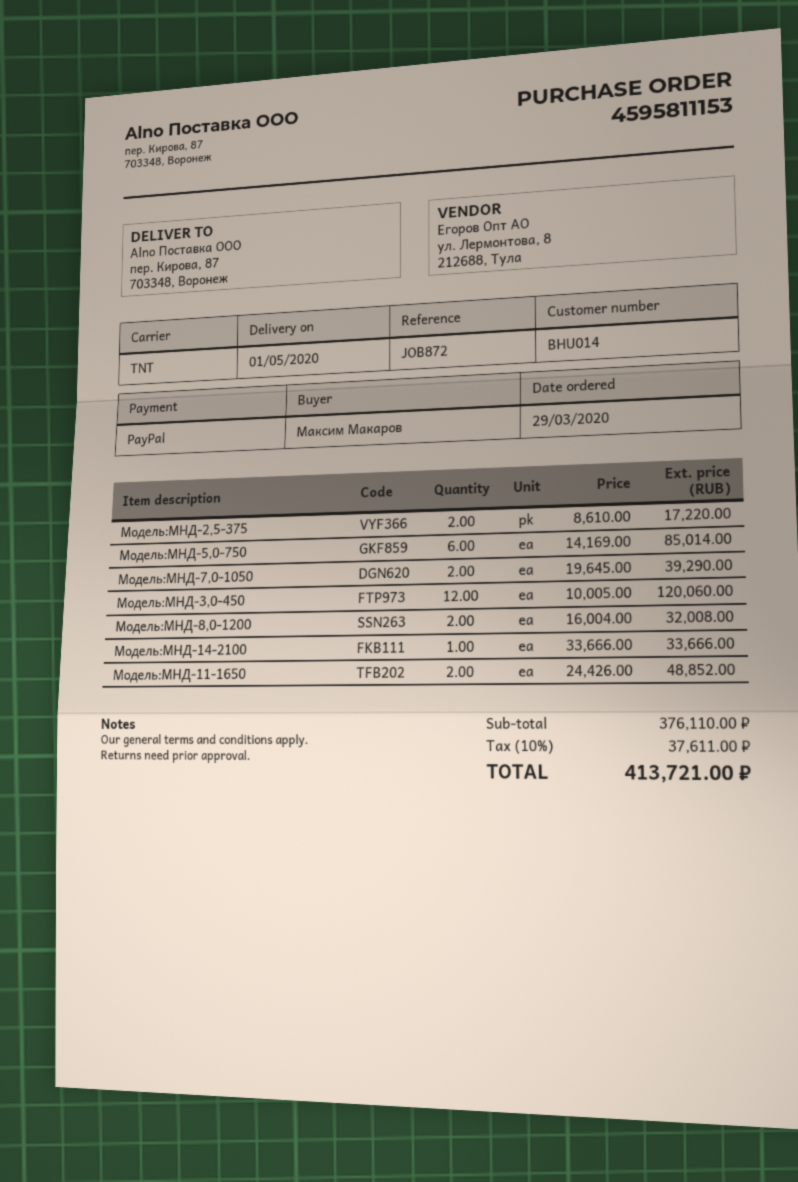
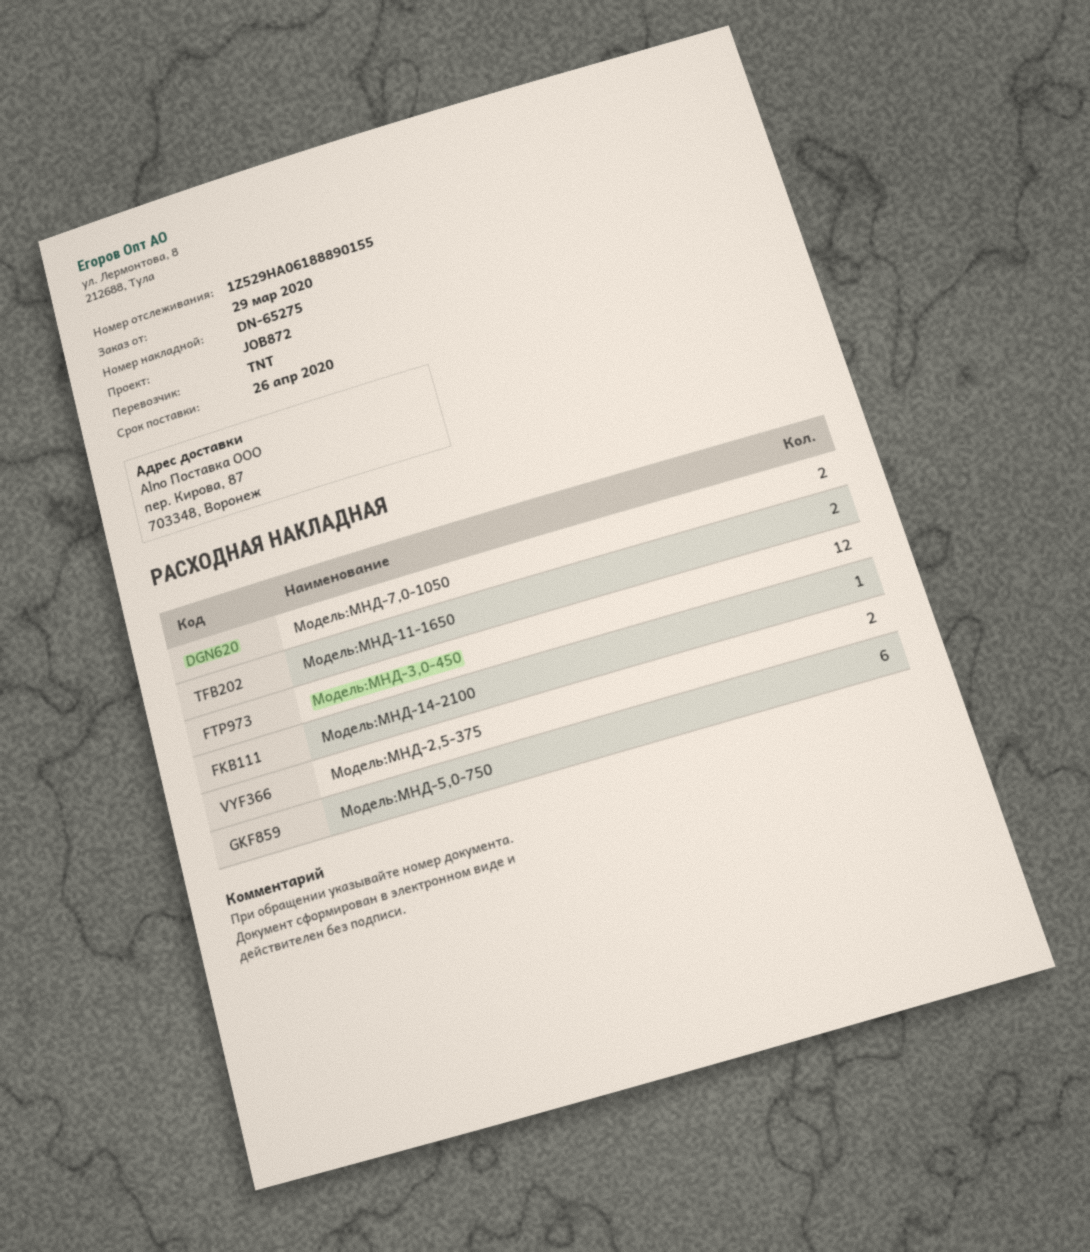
delivery date: 2020-05-01 -> 2020-04-26
Модель:МНД-8,0-1200: 2 -> none

